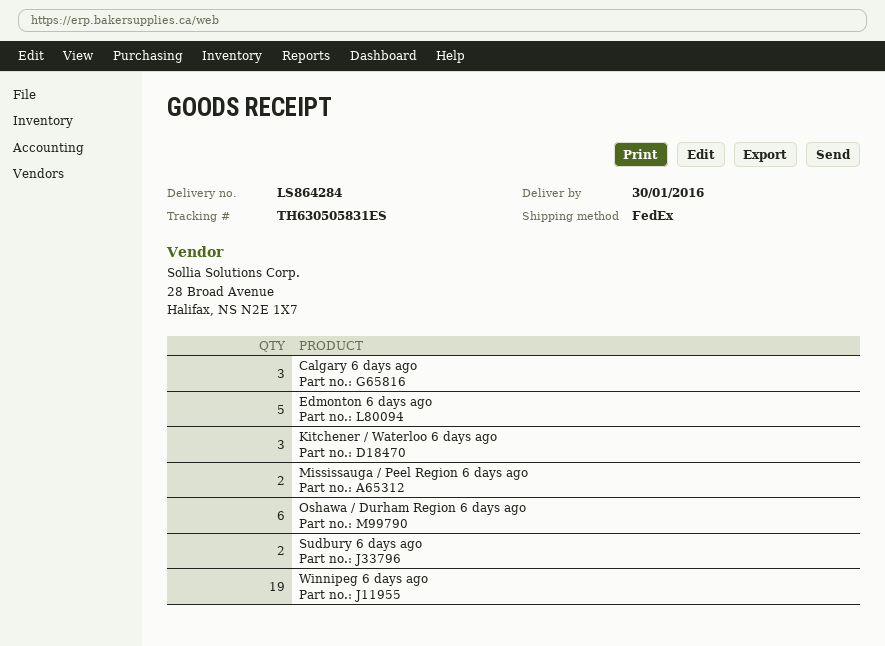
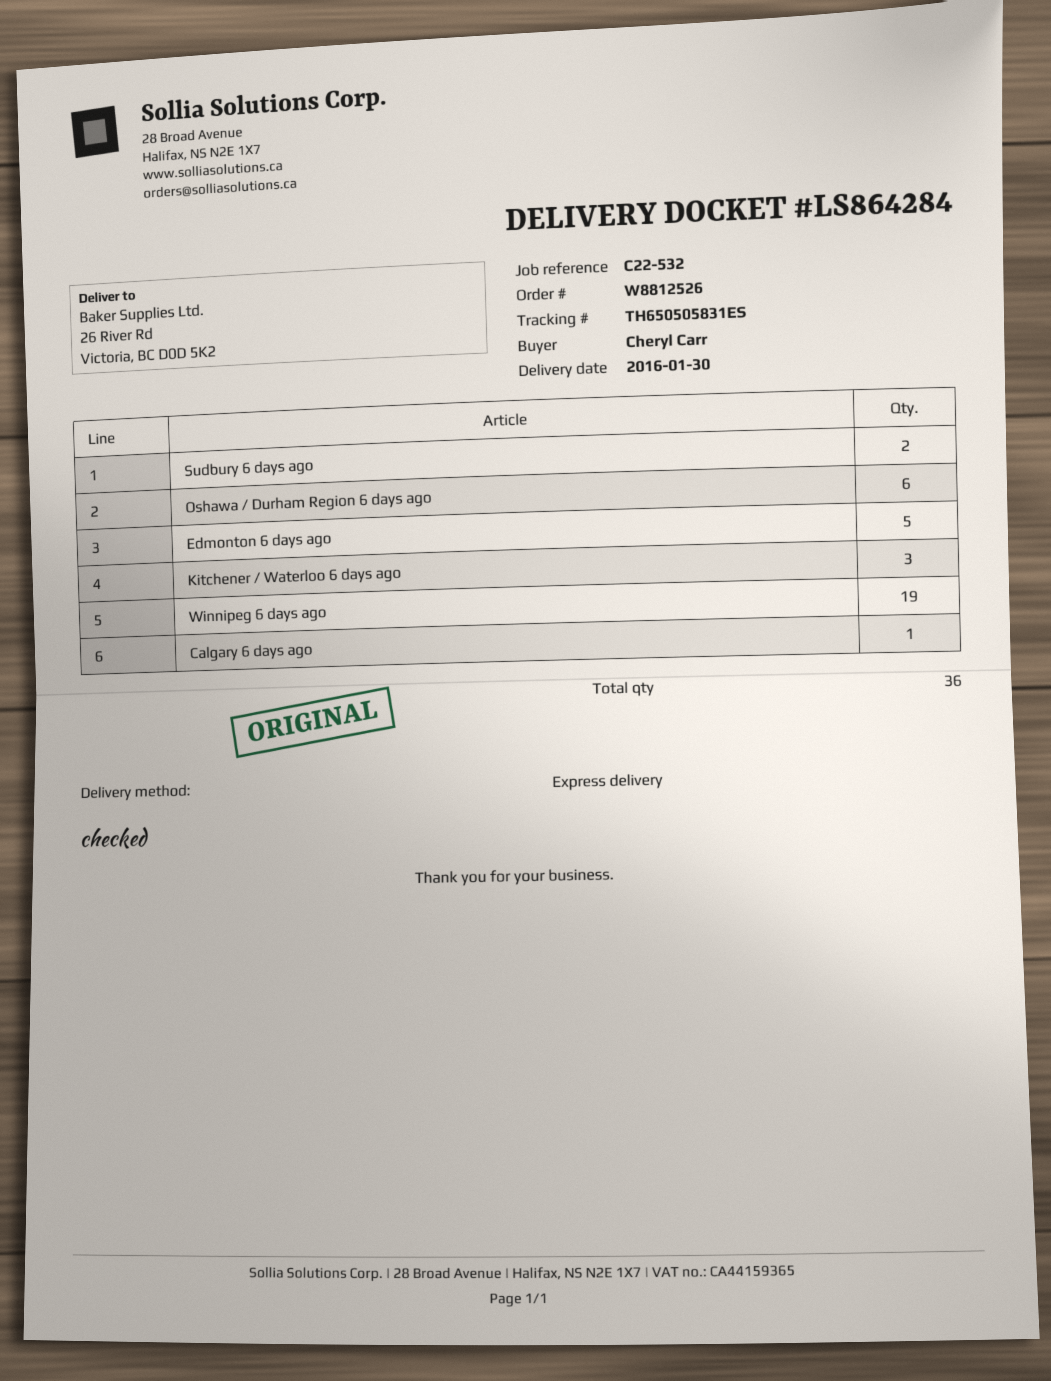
shipping method: FedEx -> express
tracking number: TH630505831ES -> TH650505831ES
Calgary 6 days ago: 3 -> 1
Mississauga / Peel Region 6 days ago: 2 -> none

